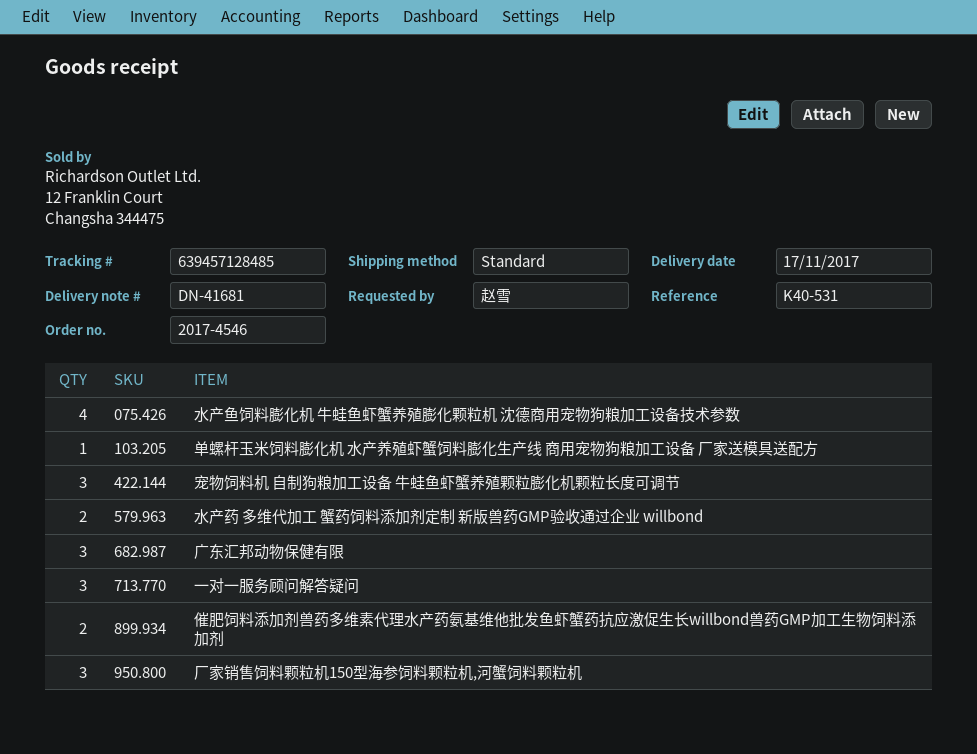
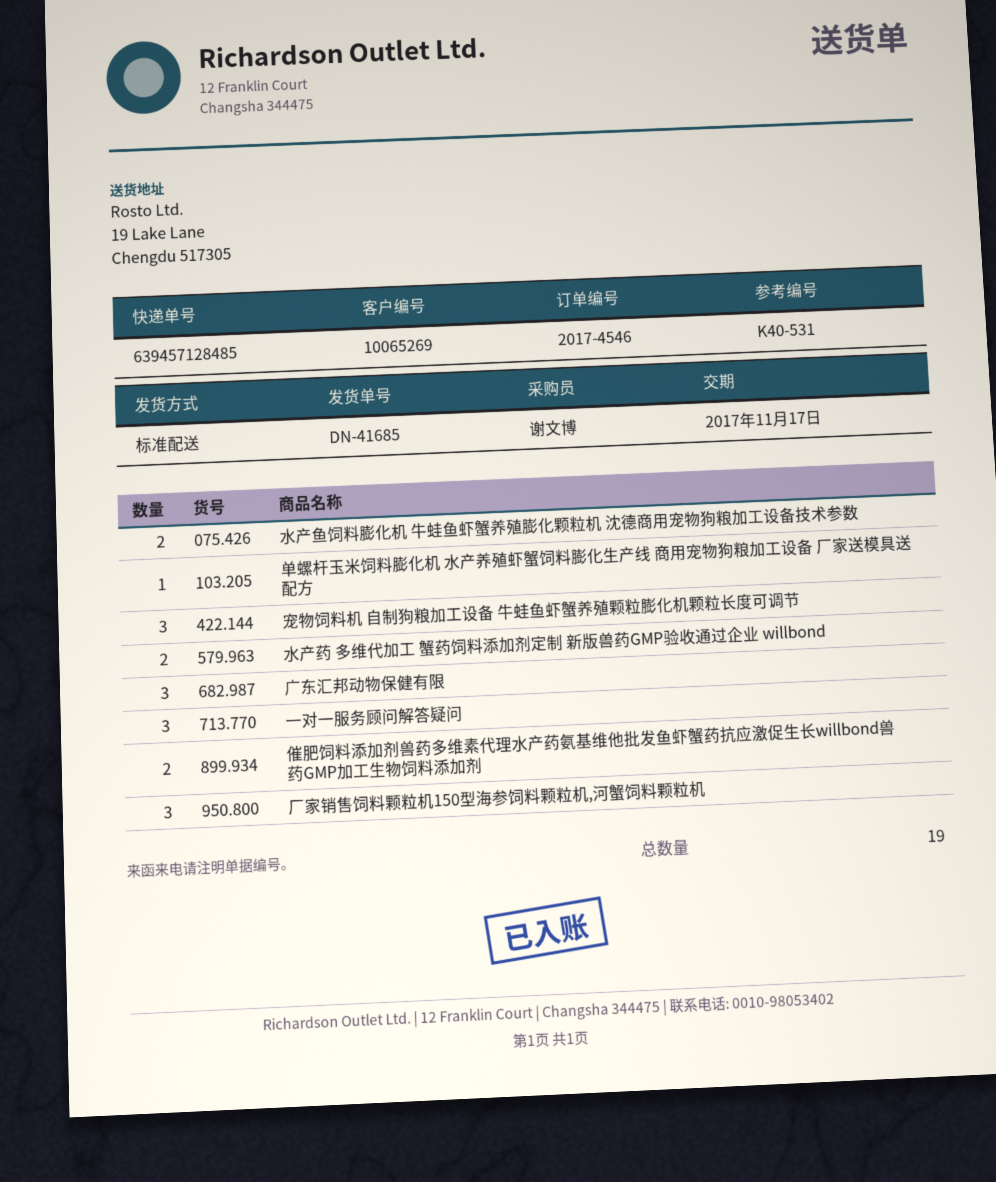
delivery note number: DN-41681 -> DN-41685
ordered by: 赵雪 -> 谢文博
水产鱼饲料膨化机 牛蛙鱼虾蟹养殖膨化颗粒机 沈德商用宠物狗粮加工设备技术参数: 4 -> 2

